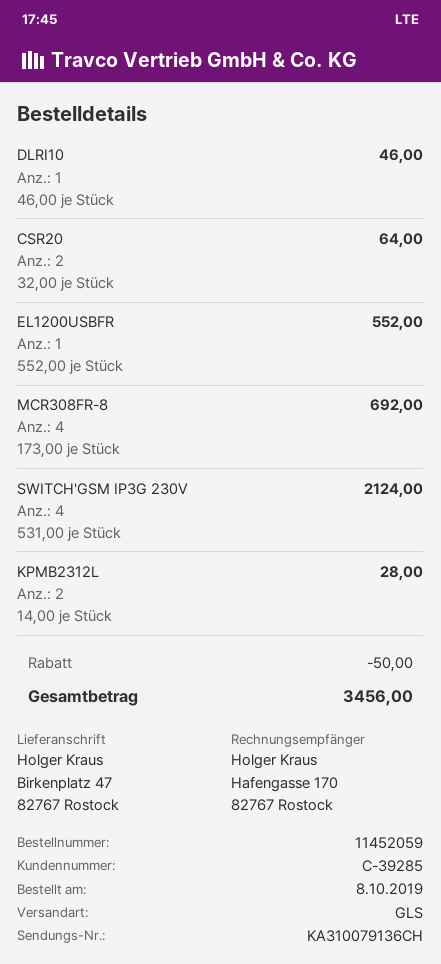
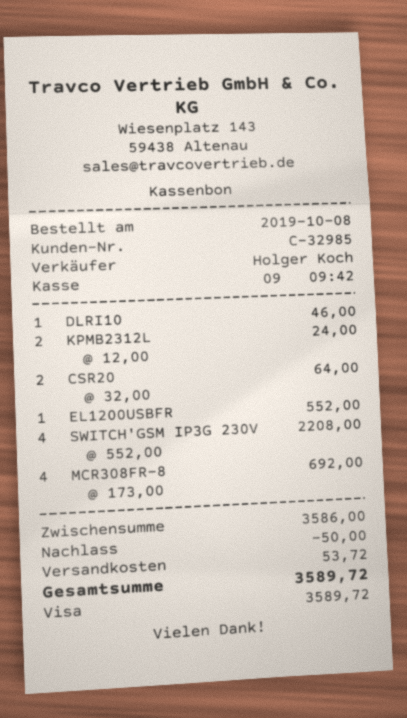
customer number: C-39285 -> C-32985
SWITCH'GSM IP3G 230V: 4 x 531.00 = 2124.00 -> 4 x 552.00 = 2208.00
KPMB2312L: 2 x 14.00 = 28.00 -> 2 x 12.00 = 24.00
shipping: none -> 53.72
total: 3456.00 -> 3589.72

